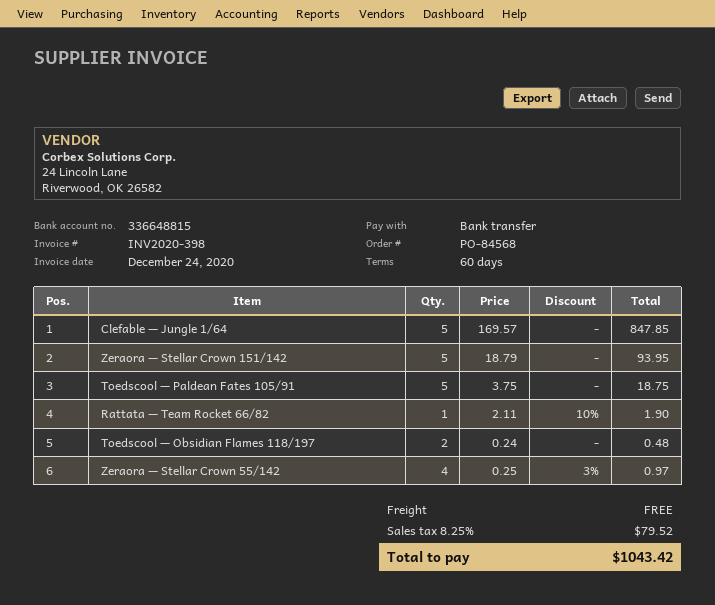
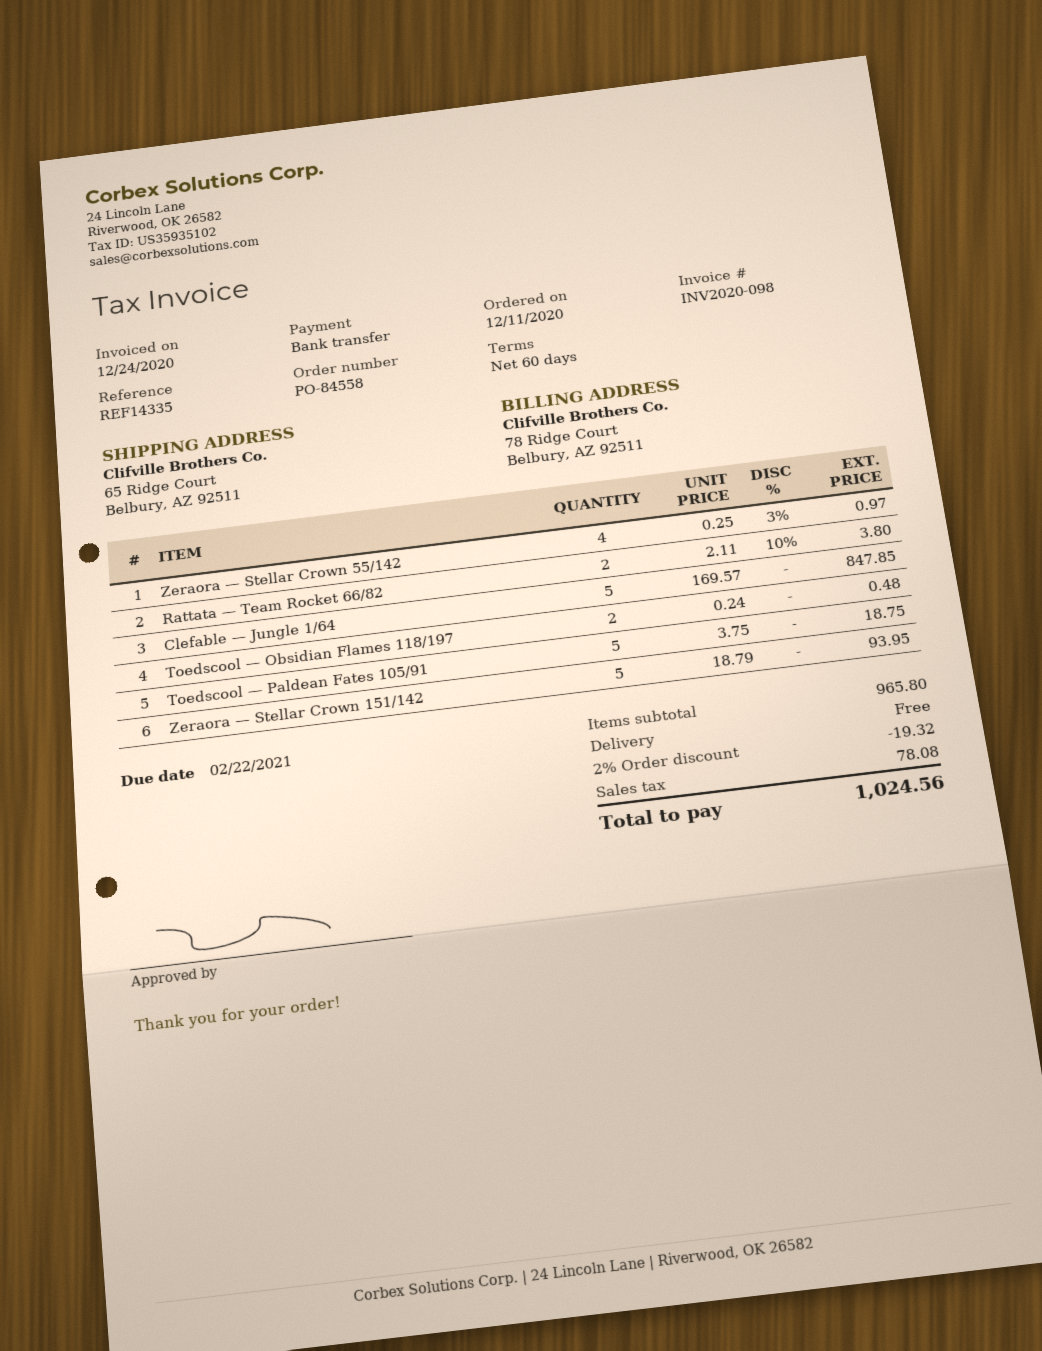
order number: PO-84568 -> PO-84558
invoice number: INV2020-398 -> INV2020-098
Rattata — Team Rocket 66/82: 1 x 2.11 - 10% = 1.90 -> 2 x 2.11 - 10% = 3.80
discount: none -> 2% = 19.32
tax: 79.52 -> 78.08
total: 1043.42 -> 1024.56

